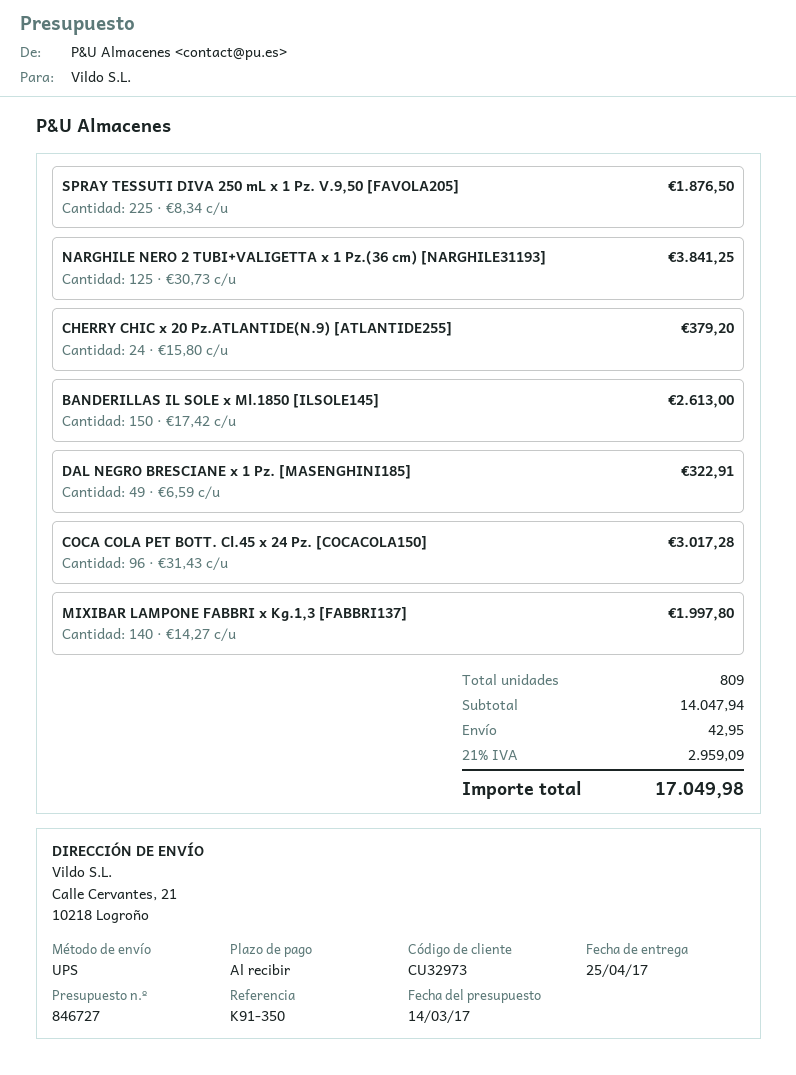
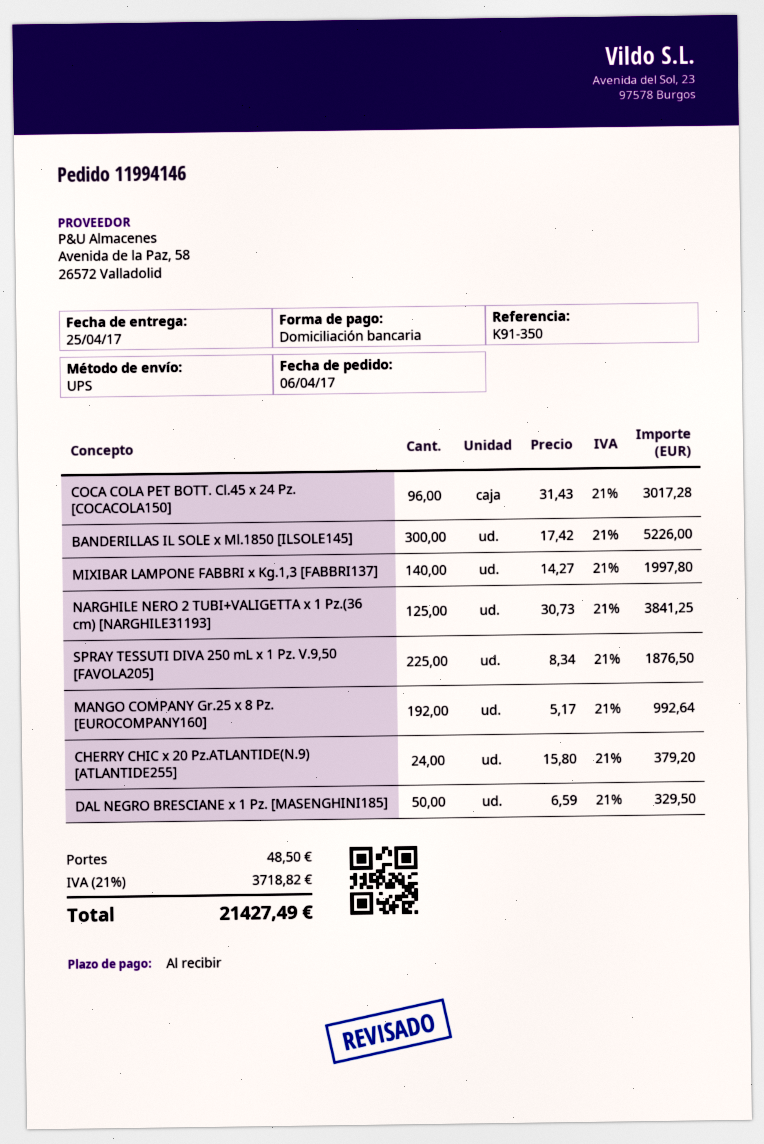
BANDERILLAS IL SOLE x Ml.1850 [ILSOLE145]: 150 x 17.42 = 2613.00 -> 300 x 17.42 = 5226.00
DAL NEGRO BRESCIANE x 1 Pz. [MASENGHINI185]: 49 x 6.59 = 322.91 -> 50 x 6.59 = 329.50
MANGO COMPANY Gr.25 x 8 Pz. [EUROCOMPANY160]: none -> 192 x 5.17 = 992.64
shipping: 42.95 -> 48.50
tax: 21% = 2959.09 -> 21% = 3718.82
total: 17049.98 -> 21427.49

